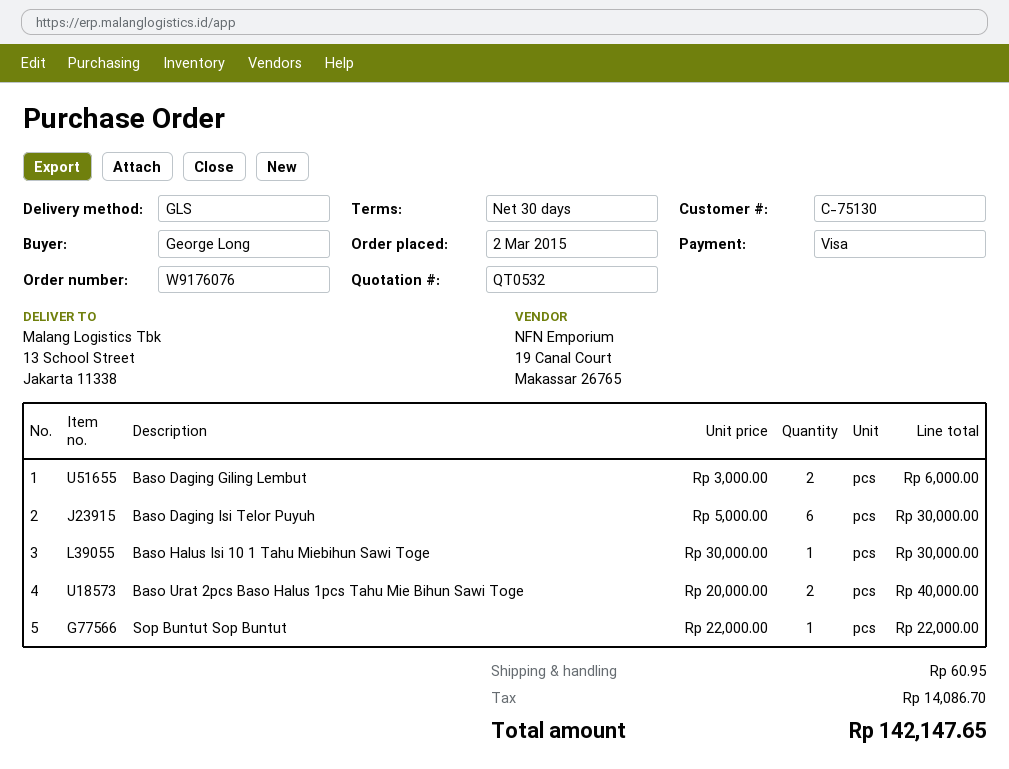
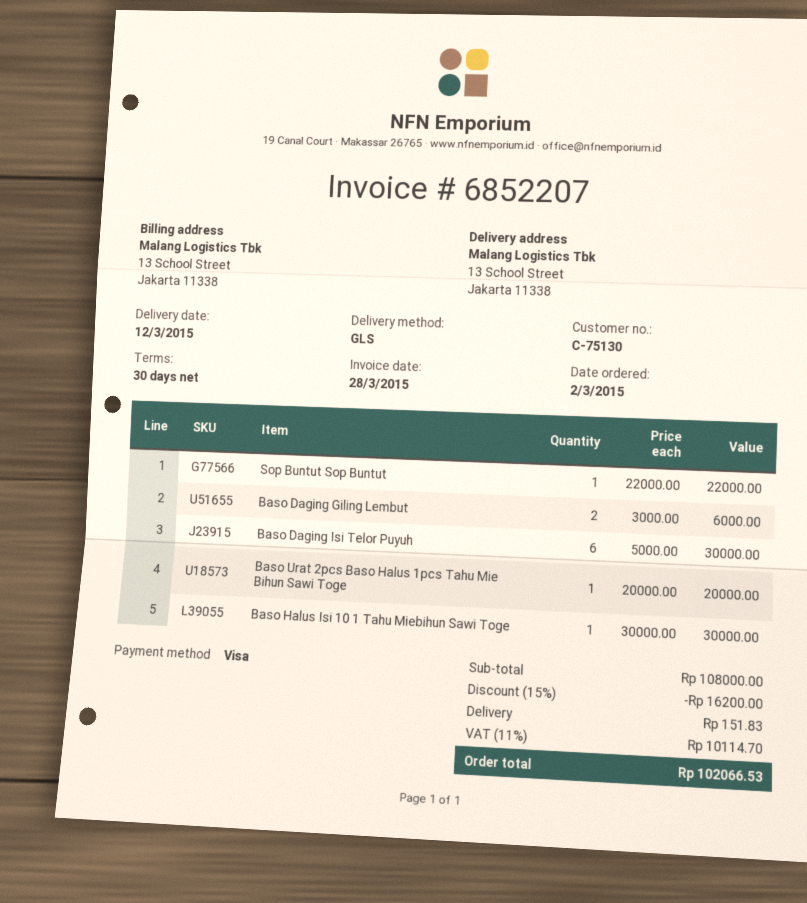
Baso Urat 2pcs Baso Halus 1pcs Tahu Mie Bihun Sawi Toge: 2 x 20000.00 = 40000.00 -> 1 x 20000.00 = 20000.00
discount: none -> 15% = 16200.00
shipping: 60.95 -> 151.83
tax: 14086.70 -> 10114.70
total: 142147.65 -> 102066.53

